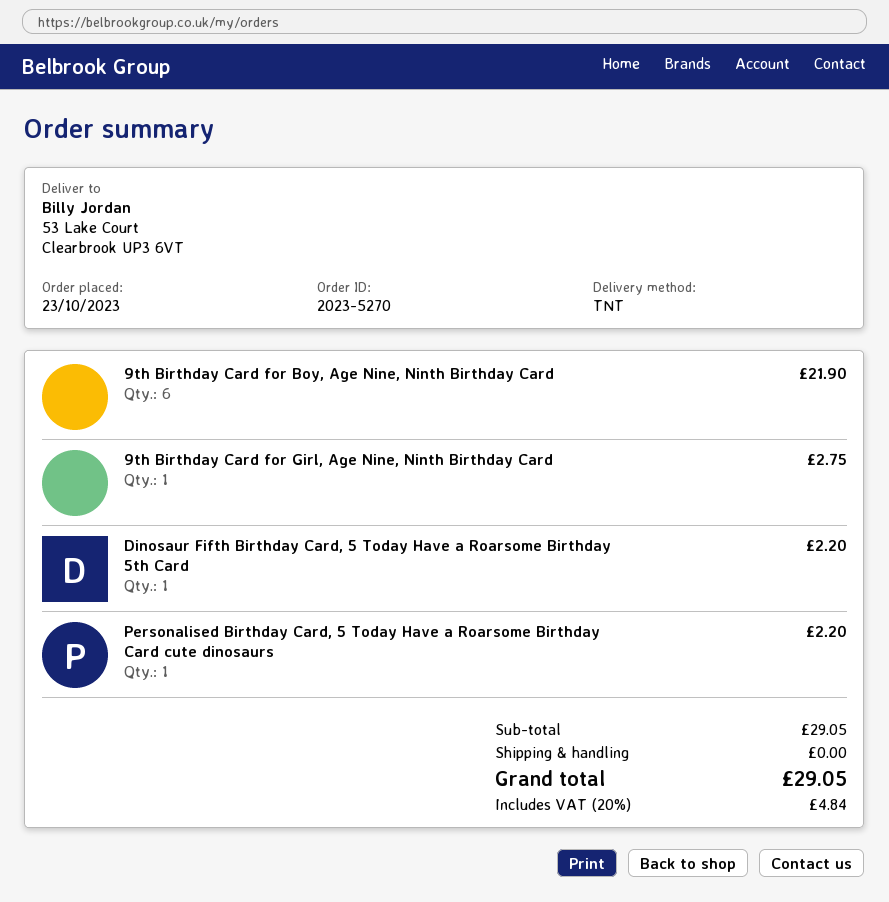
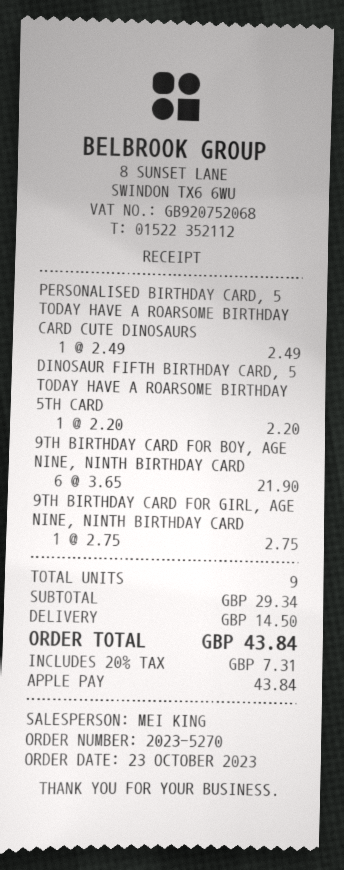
Personalised Birthday Card, 5 Today Have a Roarsome Birthday Card cute dinosaurs: 1 for 2.20 -> 1 for 2.49
subtotal: 29.05 -> 29.34
shipping: 0.00 -> 14.50
tax: 20% = 4.84 -> 20% = 7.31
total: 29.05 -> 43.84

